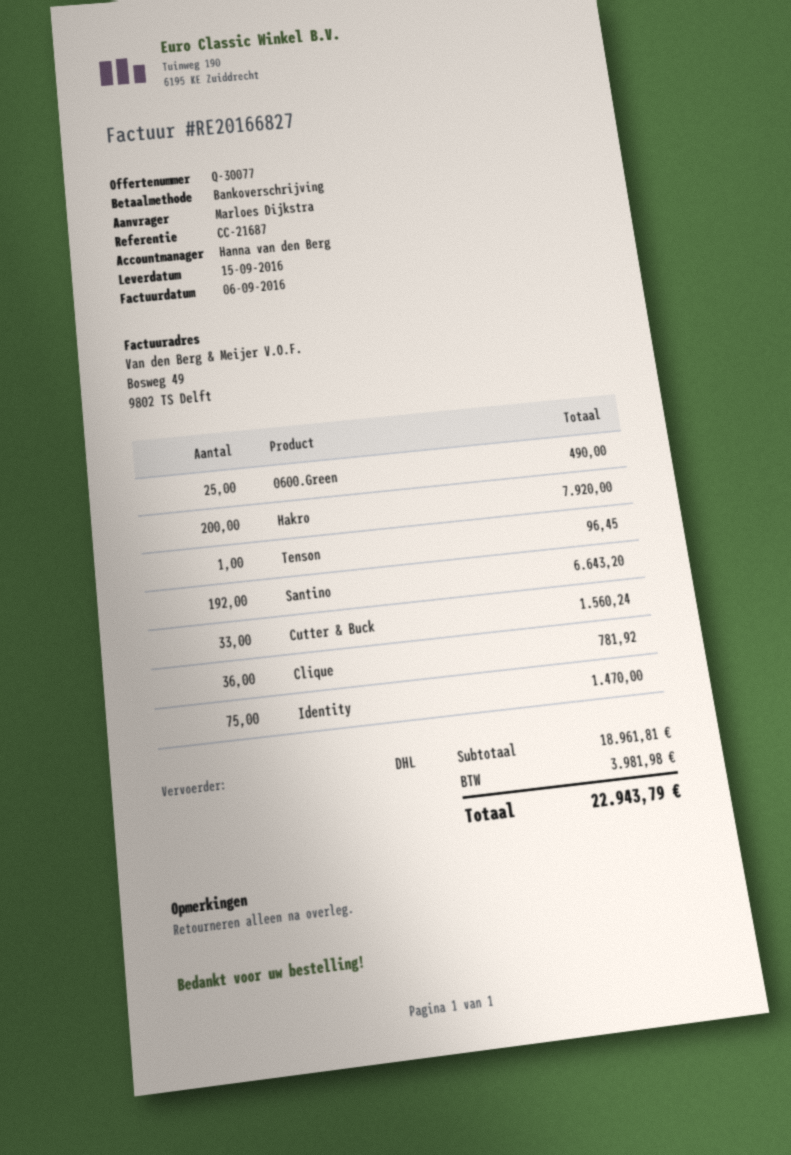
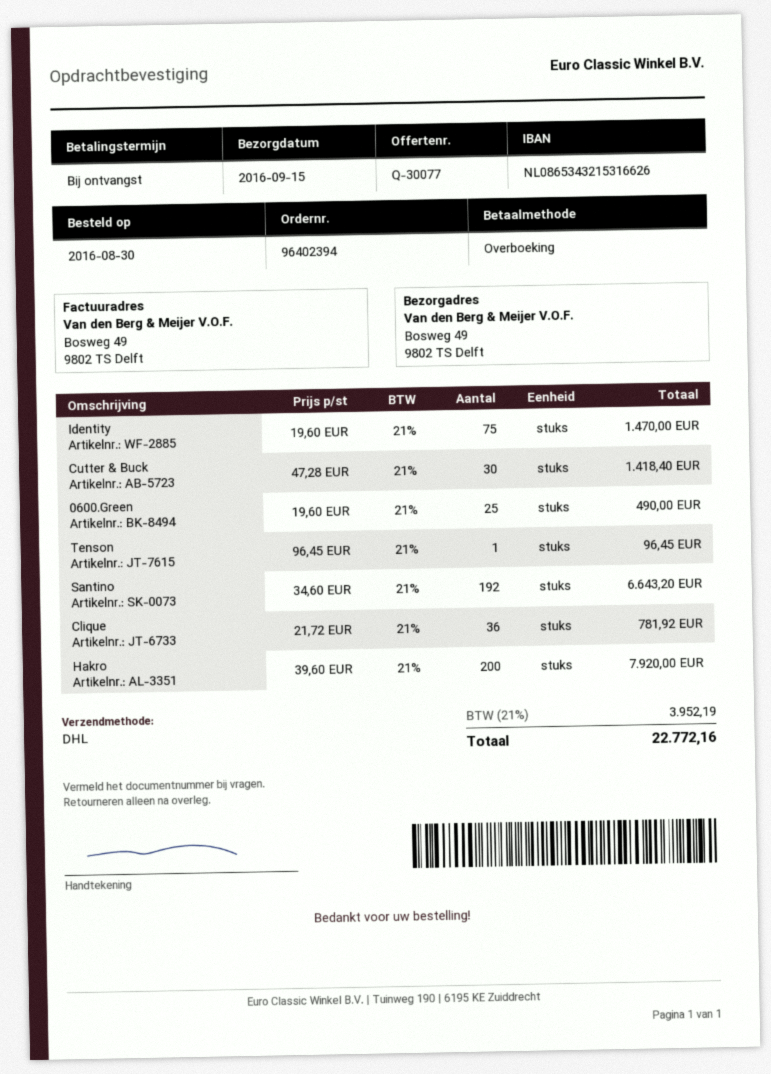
Cutter & Buck: 33 for 1560.24 -> 30 for 1418.40
tax: 3981.98 -> 3952.19
total: 22943.79 -> 22772.16

